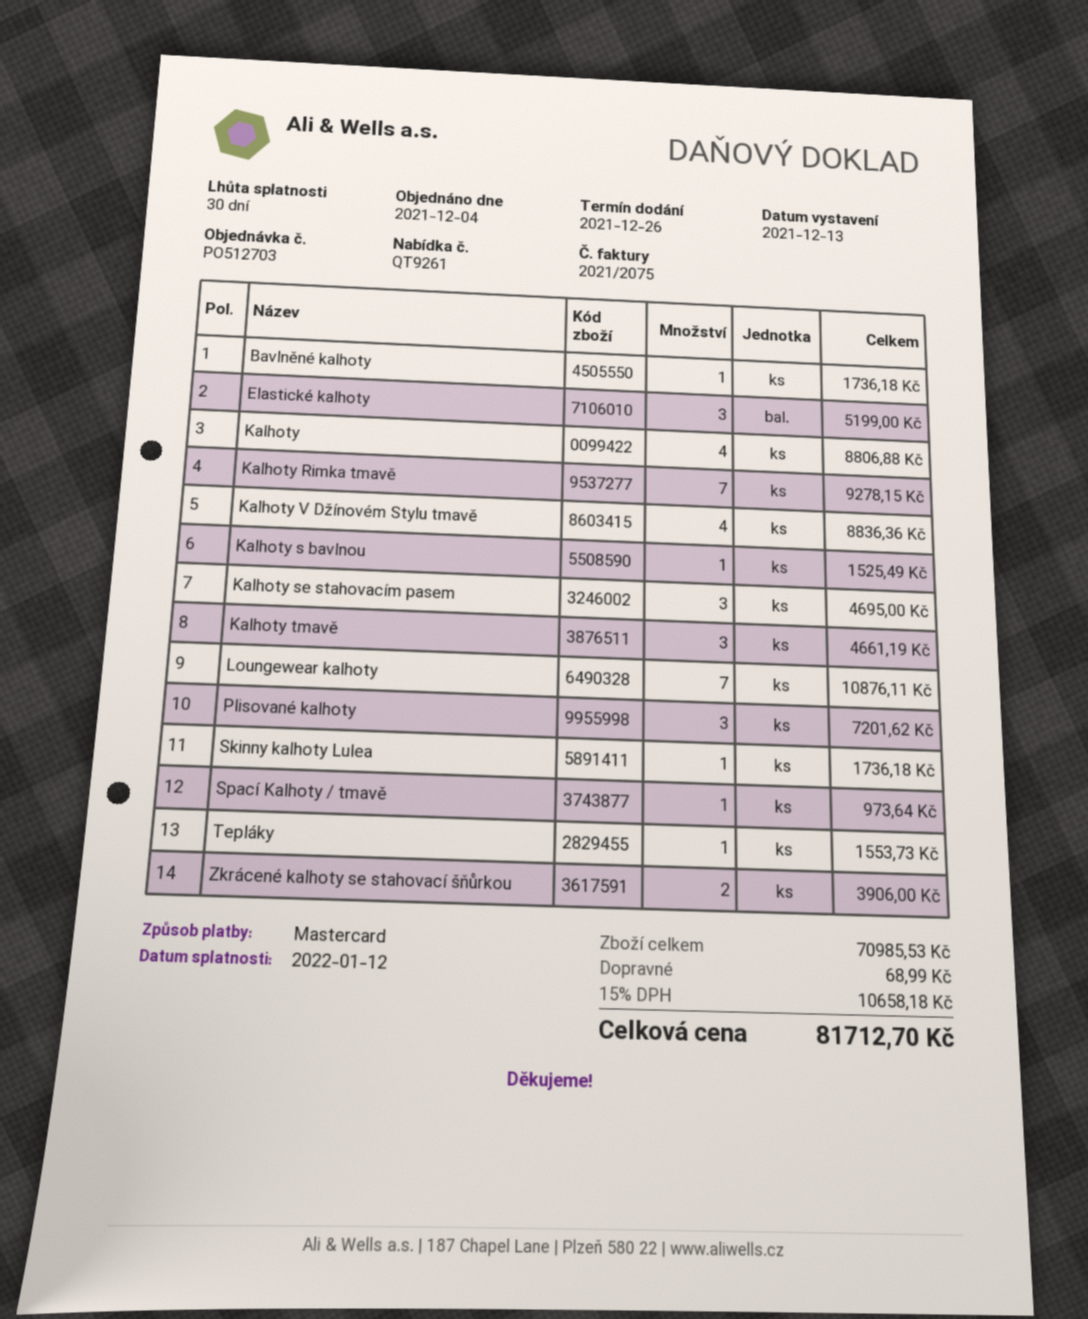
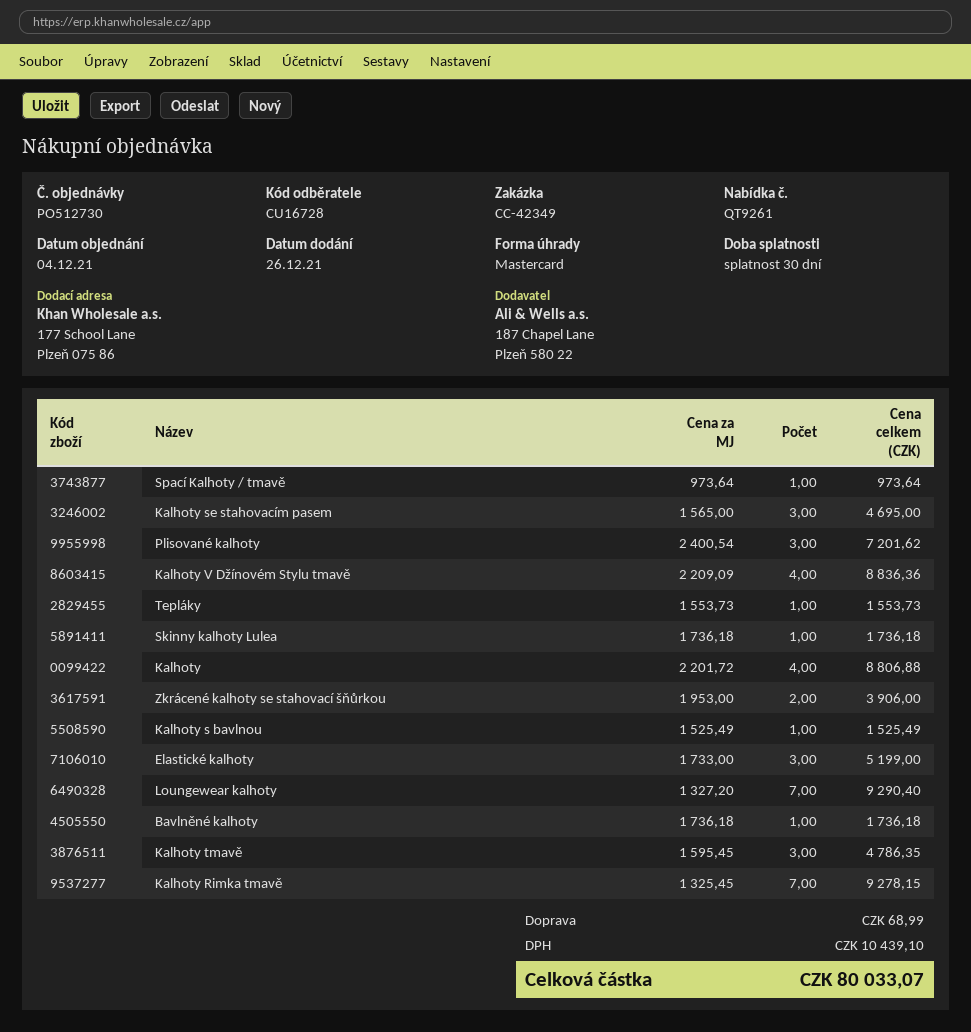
order number: PO512703 -> PO512730
Kalhoty tmavě: 3 for 4661.19 -> 3 for 4786.35
Loungewear kalhoty: 7 for 10876.11 -> 7 for 9290.40
tax: 10658.18 -> 10439.10
total: 81712.70 -> 80033.07

